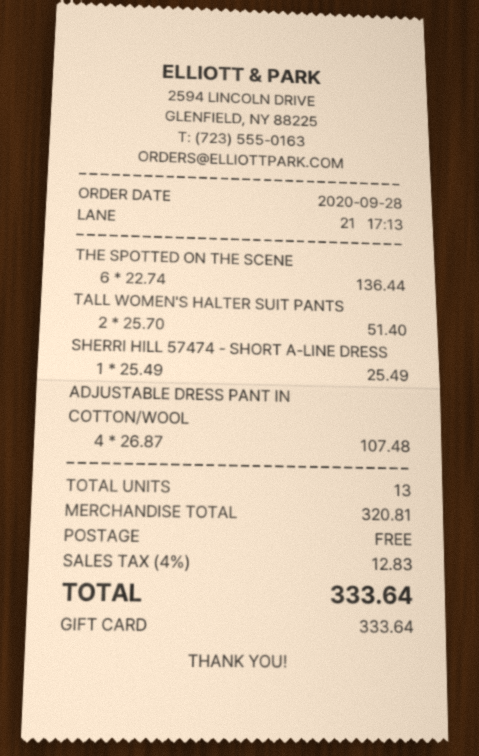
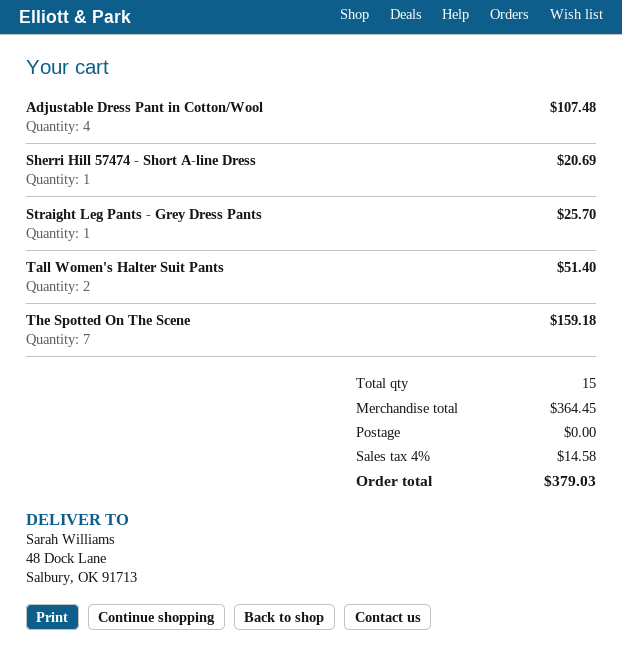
THE SPOTTED ON THE SCENE: 6 for 136.44 -> 7 for 159.18
SHERRI HILL 57474 - SHORT A-LINE DRESS: 1 for 25.49 -> 1 for 20.69
Straight Leg Pants - Grey Dress Pants: none -> 1 for 25.70
total quantity: 13 -> 15
subtotal: 320.81 -> 364.45
tax: 4% = 12.83 -> 4% = 14.58
total: 333.64 -> 379.03

